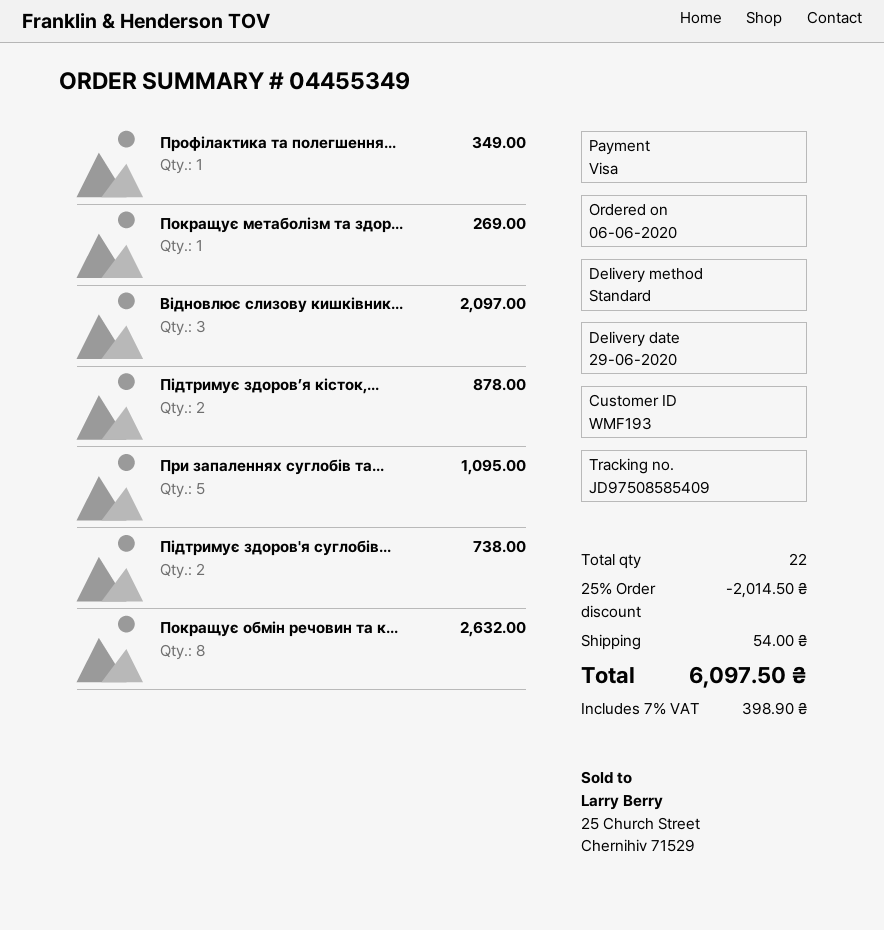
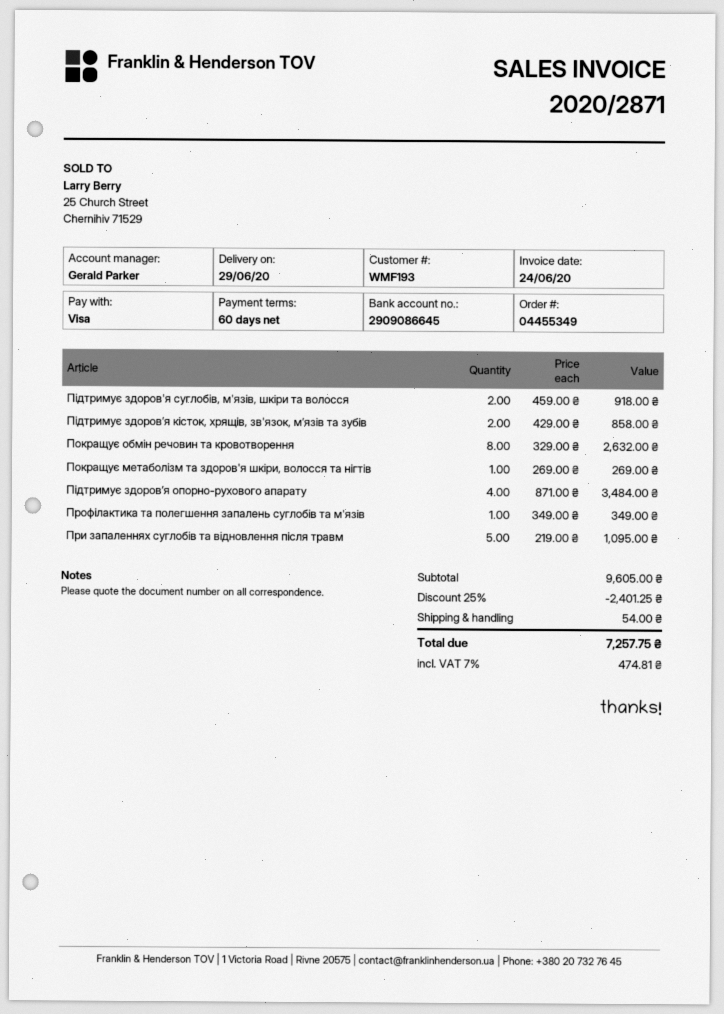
Відновлює слизову кишківник...: 3 for 2097.00 -> none
Підтримує здоров’я кісток,...: 2 for 878.00 -> 2 for 858.00
Підтримує здоров'я суглобів...: 2 for 738.00 -> 2 for 918.00
Підтримує здоров’я опорно-рухового апарату: none -> 4 for 3484.00
discount: 25% = 2014.50 -> 25% = 2401.25
tax: 7% = 398.90 -> 7% = 474.81
total: 6097.50 -> 7257.75

